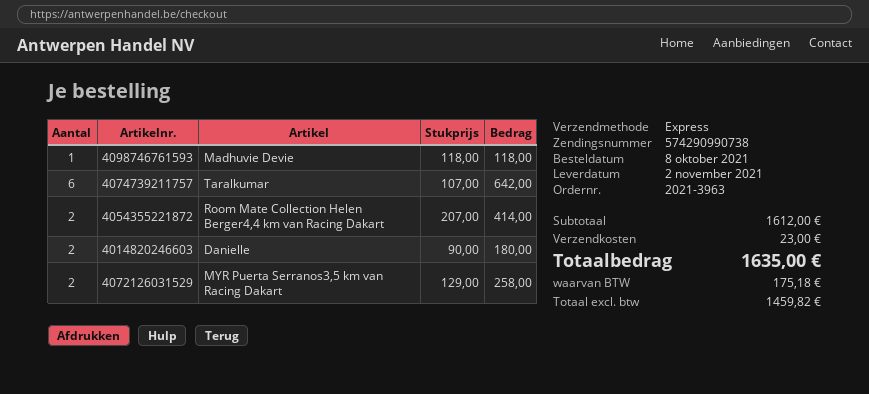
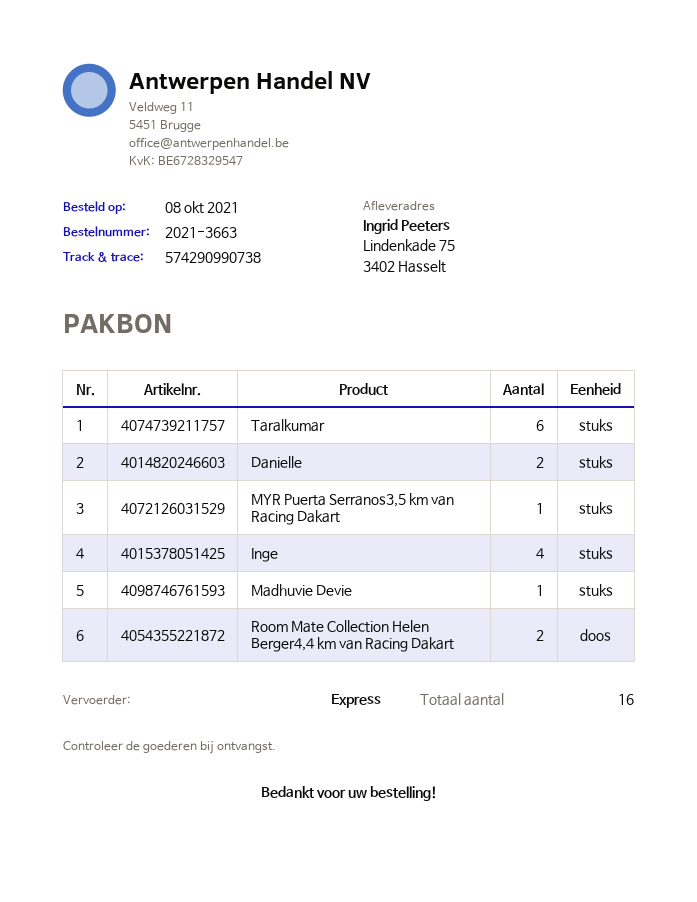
order number: 2021-3963 -> 2021-3663
MYR Puerta Serranos3,5 km van Racing Dakart: 2 -> 1
Inge: none -> 4

